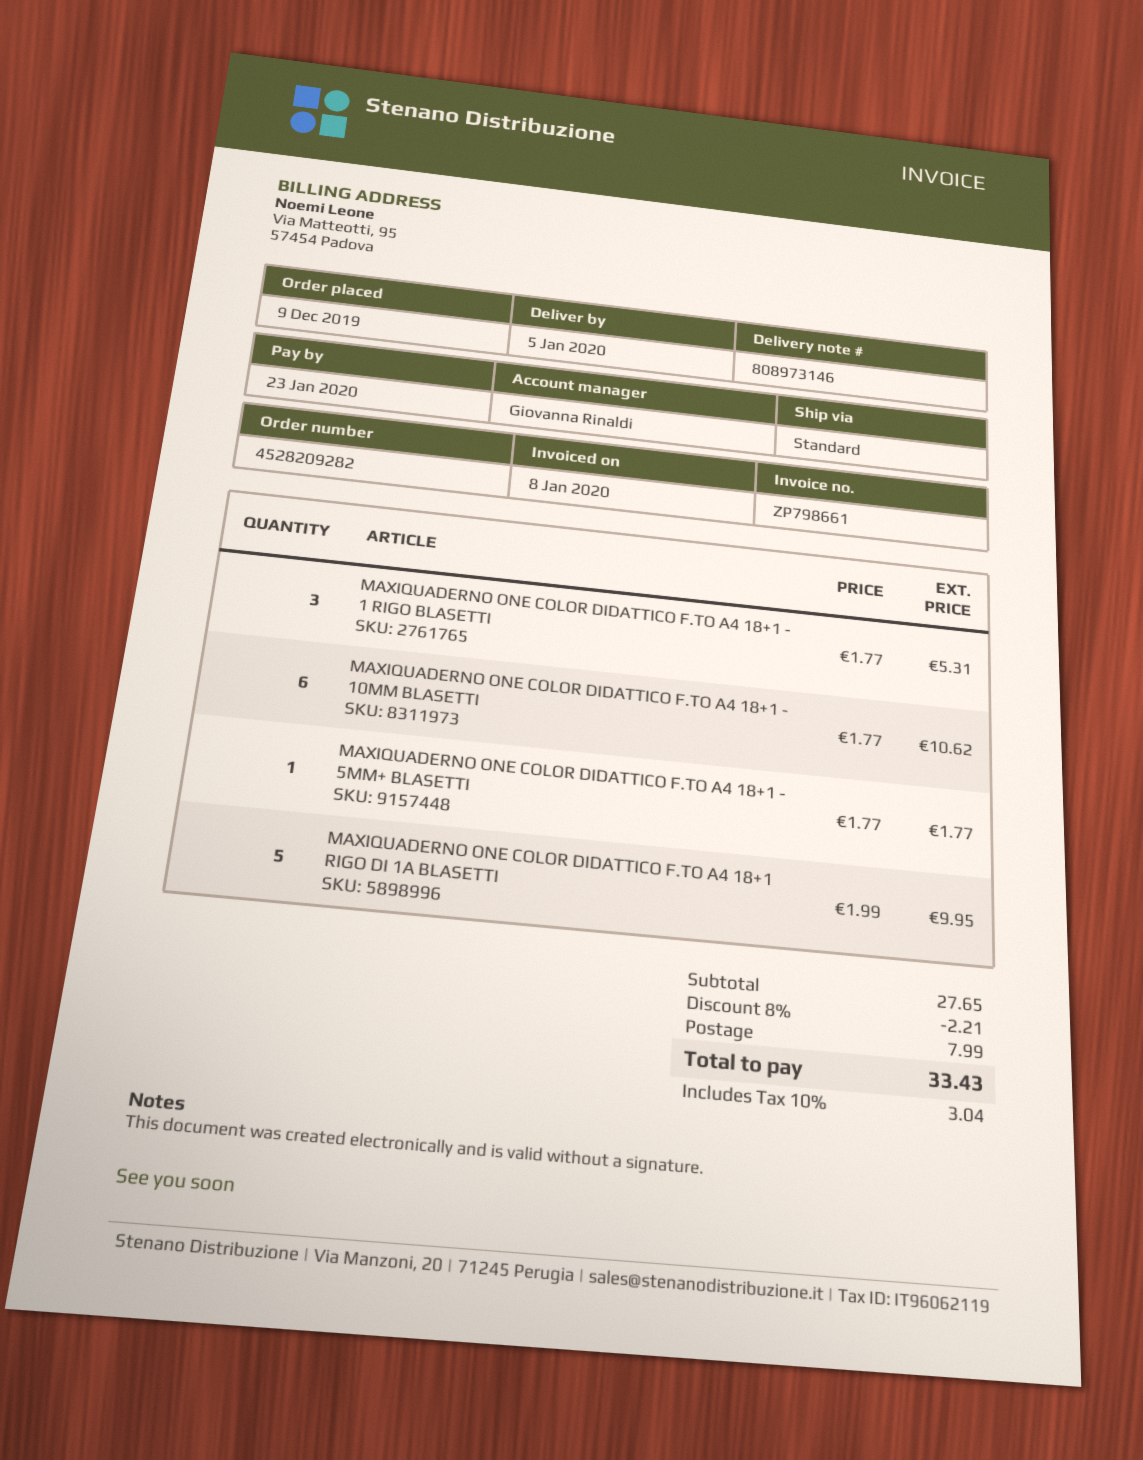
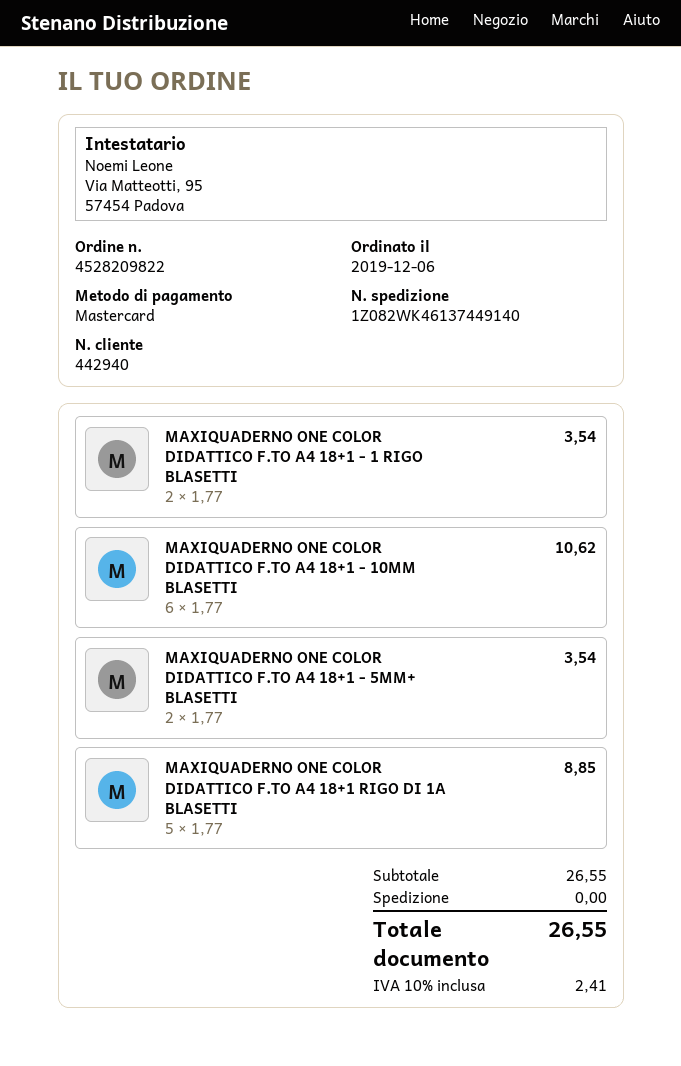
order number: 4528209282 -> 4528209822
order date: 2019-12-09 -> 2019-12-06
MAXIQUADERNO ONE COLOR DIDATTICO F.TO A4 18+1 - 1 RIGO BLASETTI: 3 x 1.77 = 5.31 -> 2 x 1.77 = 3.54
MAXIQUADERNO ONE COLOR DIDATTICO F.TO A4 18+1 - 5MM+ BLASETTI: 1 x 1.77 = 1.77 -> 2 x 1.77 = 3.54
MAXIQUADERNO ONE COLOR DIDATTICO F.TO A4 18+1 RIGO DI 1A BLASETTI: 5 x 1.99 = 9.95 -> 5 x 1.77 = 8.85
subtotal: 27.65 -> 26.55
discount: 8% = 2.21 -> none
shipping: 7.99 -> 0.00
tax: 10% = 3.04 -> 10% = 2.41
total: 33.43 -> 26.55

